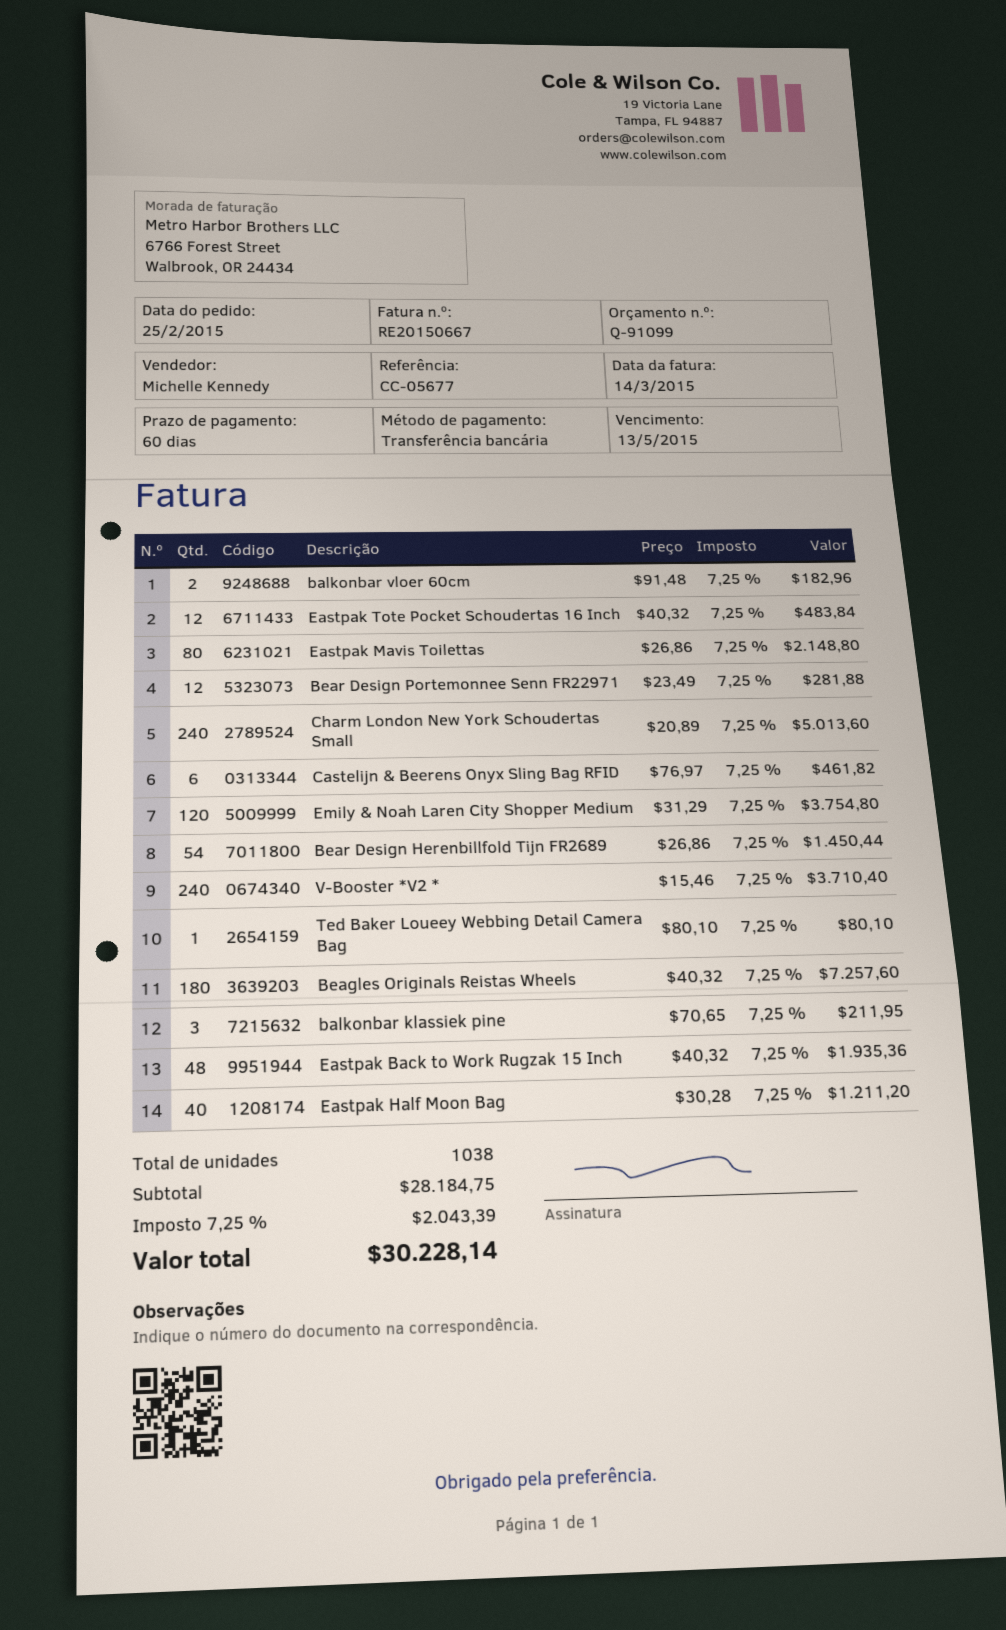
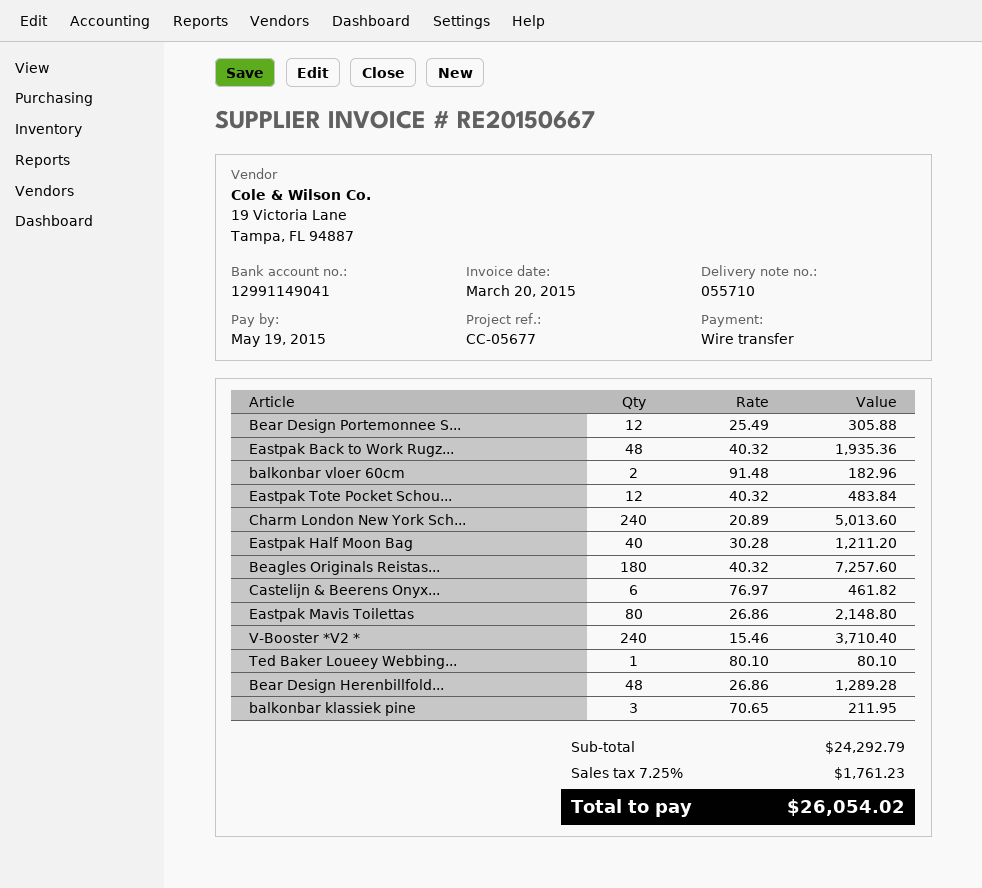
invoice date: 2015-03-14 -> 2015-03-20
due date: 2015-05-13 -> 2015-05-19
Bear Design Portemonnee Senn FR22971: 12 x 23.49 = 281.88 -> 12 x 25.49 = 305.88
Emily & Noah Laren City Shopper Medium: 120 x 31.29 = 3754.80 -> none
Bear Design Herenbillfold Tijn FR2689: 54 x 26.86 = 1450.44 -> 48 x 26.86 = 1289.28
subtotal: 28184.75 -> 24292.79
tax: 7.25% = 2043.39 -> 7.25% = 1761.23
total: 30228.14 -> 26054.02

